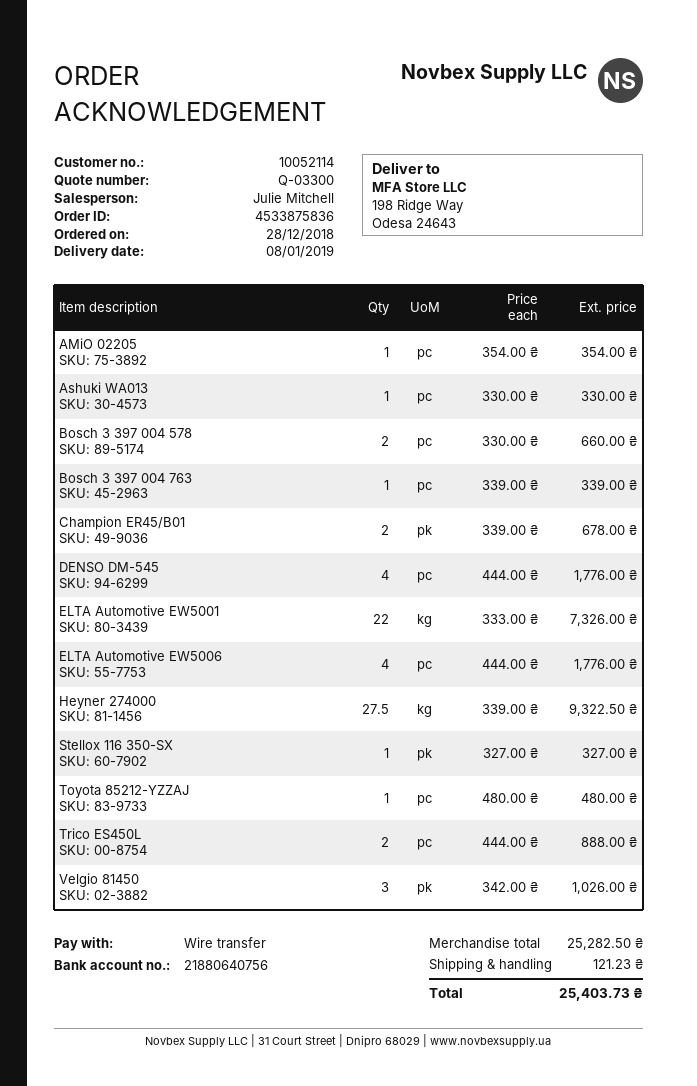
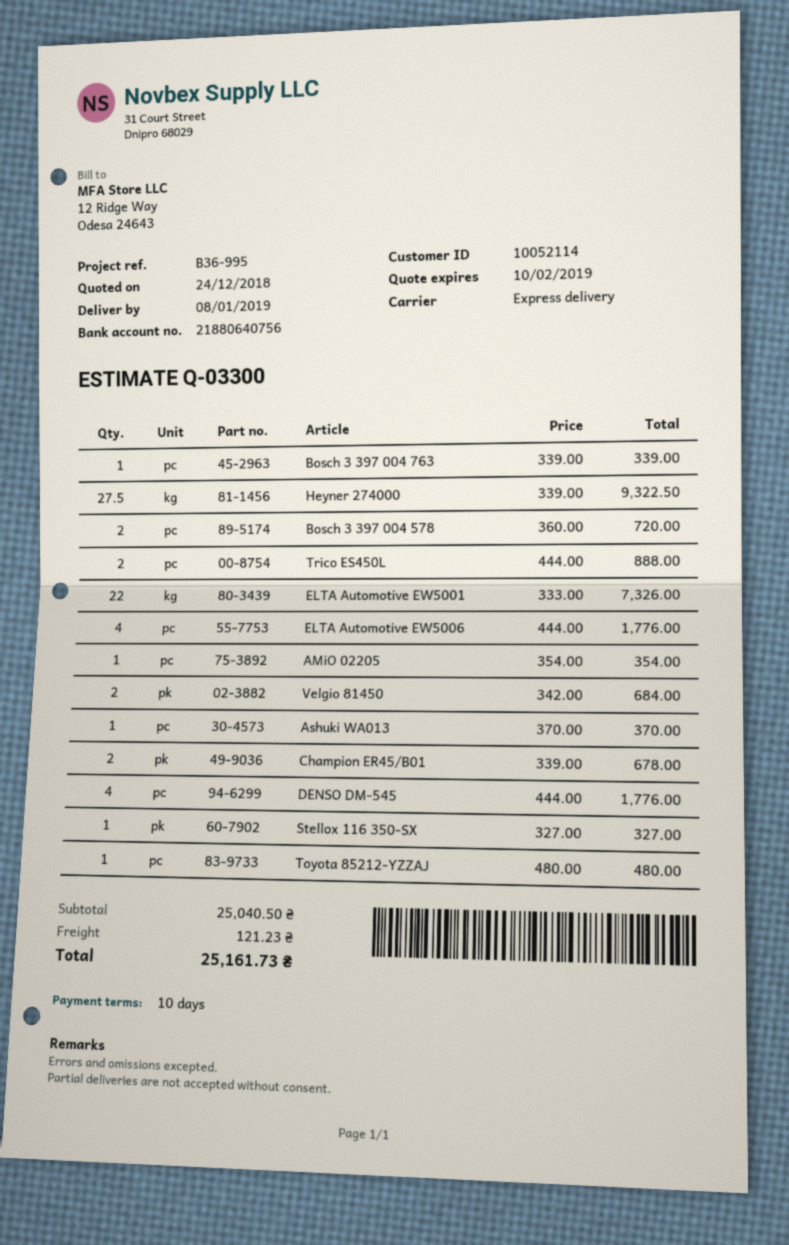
Ashuki WA013: 1 x 330.00 = 330.00 -> 1 x 370.00 = 370.00
Bosch 3 397 004 578: 2 x 330.00 = 660.00 -> 2 x 360.00 = 720.00
Velgio 81450: 3 x 342.00 = 1026.00 -> 2 x 342.00 = 684.00
subtotal: 25282.50 -> 25040.50
total: 25403.73 -> 25161.73

